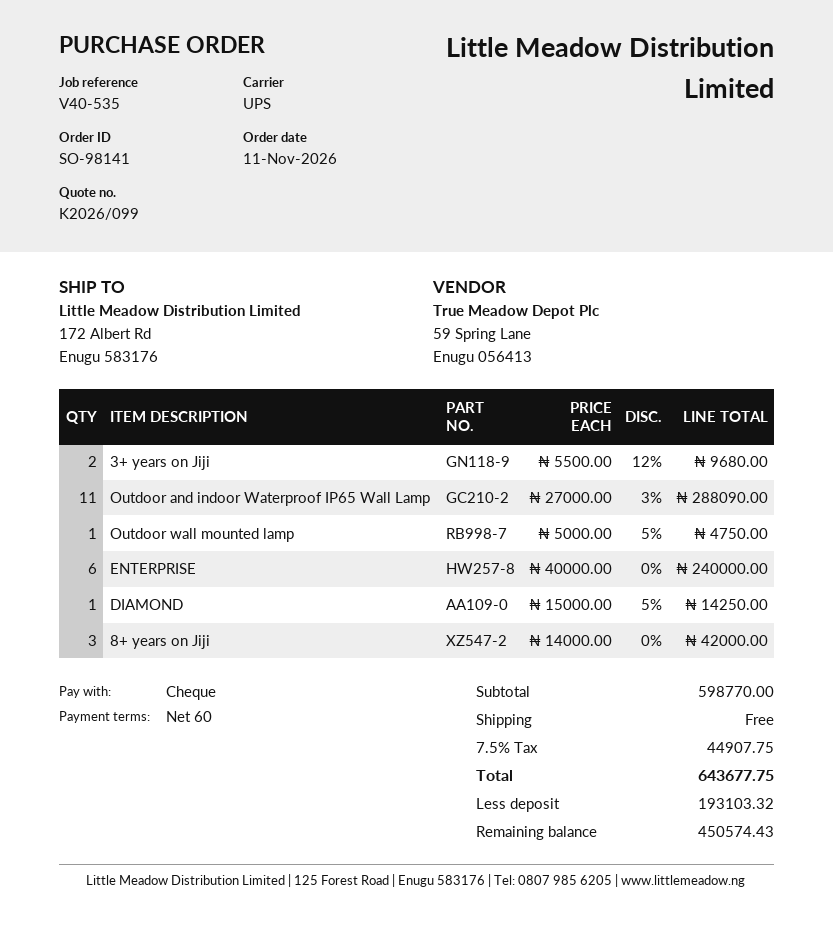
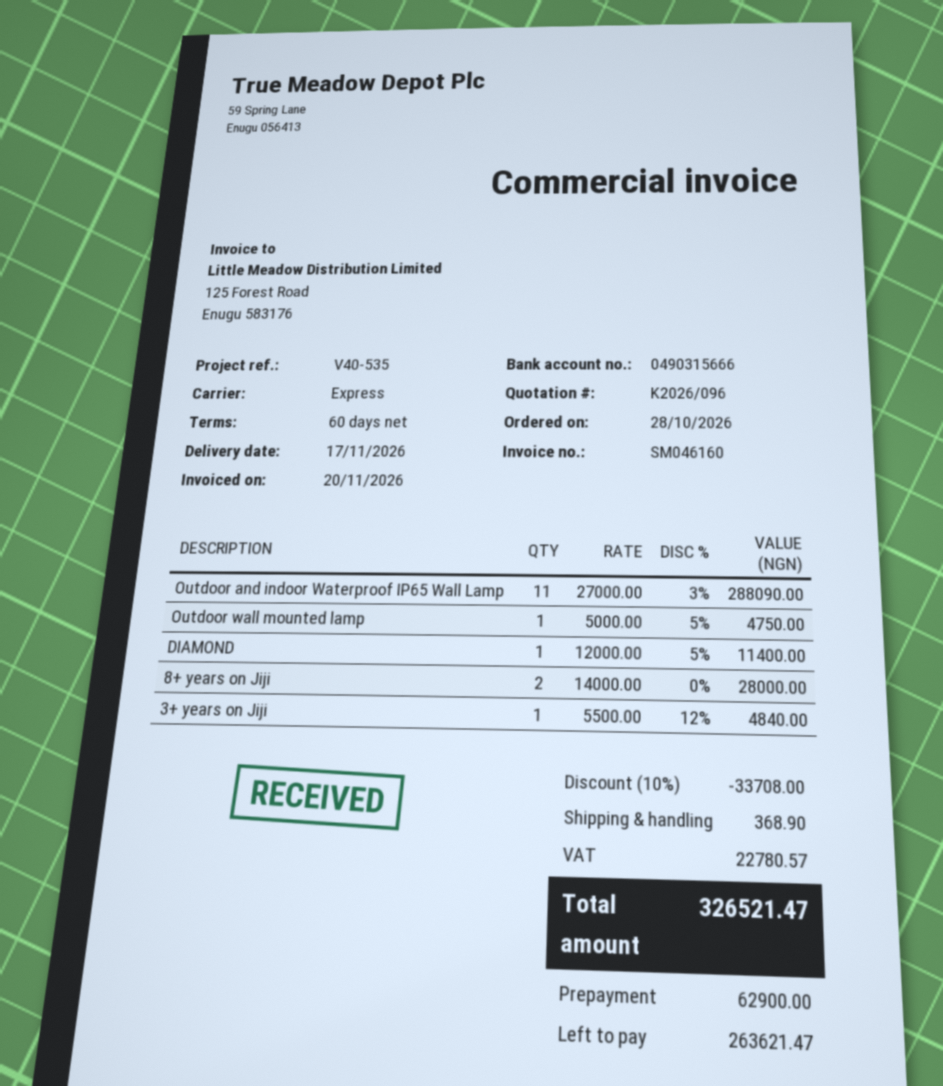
quote number: K2026/099 -> K2026/096
order date: 2026-11-11 -> 2026-10-28
shipping method: UPS -> express
3+ years on Jiji: 2 x 5500.00 - 12% = 9680.00 -> 1 x 5500.00 - 12% = 4840.00
ENTERPRISE: 6 x 40000.00 = 240000.00 -> none
DIAMOND: 1 x 15000.00 - 5% = 14250.00 -> 1 x 12000.00 - 5% = 11400.00
8+ years on Jiji: 3 x 14000.00 = 42000.00 -> 2 x 14000.00 = 28000.00
discount: none -> 10% = 33708.00
shipping: 0.00 -> 368.90
tax: 44907.75 -> 22780.57
total: 643677.75 -> 326521.47
deposit: 193103.32 -> 62900.00
balance: 450574.43 -> 263621.47

